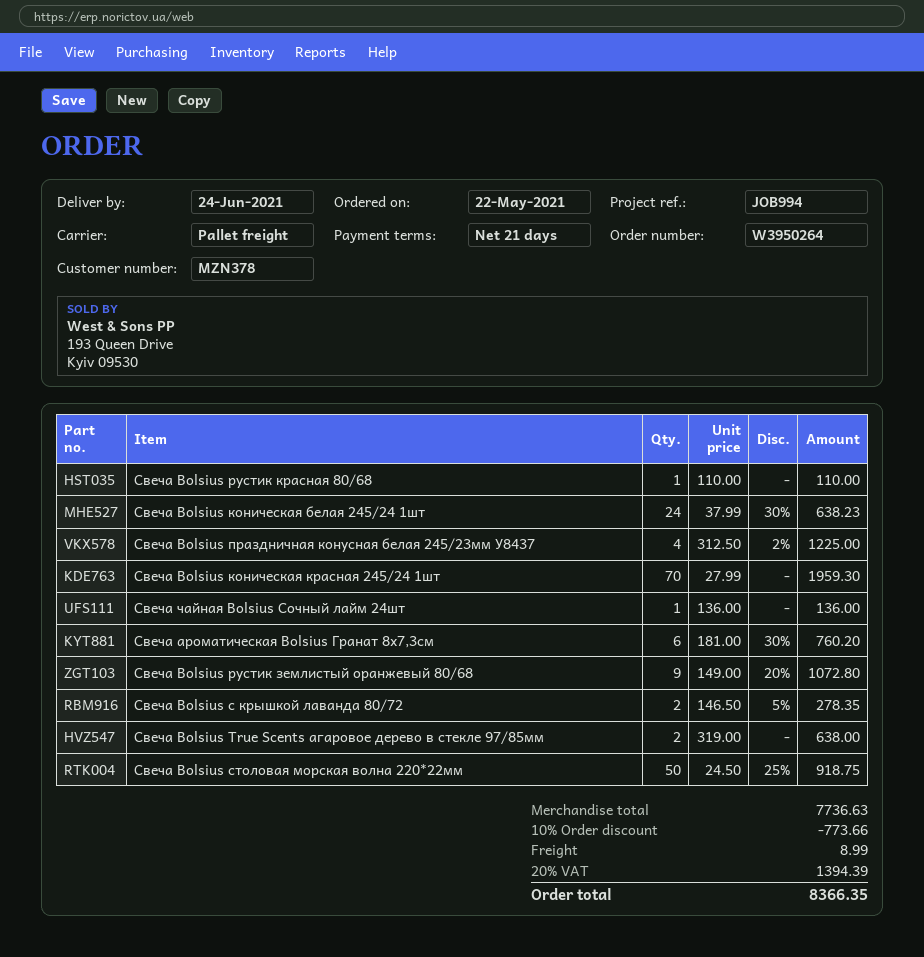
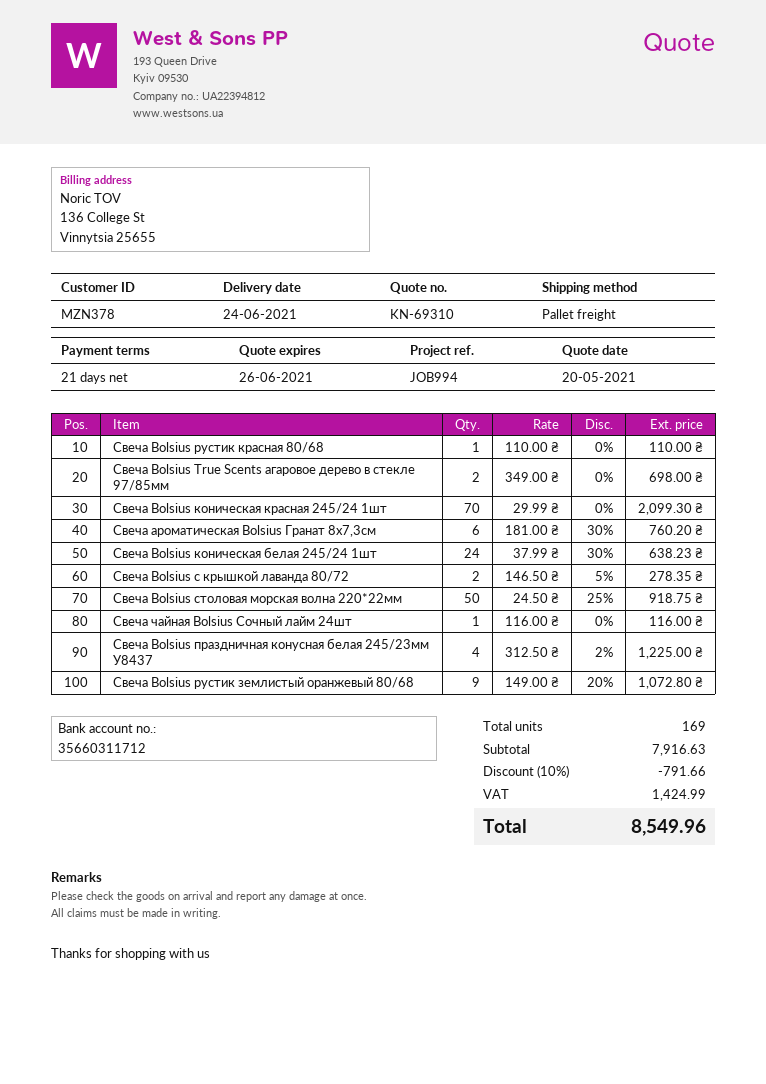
Свеча Bolsius коническая красная 245/24 1шт: 70 x 27.99 = 1959.30 -> 70 x 29.99 = 2099.30
Свеча чайная Bolsius Сочный лайм 24шт: 1 x 136.00 = 136.00 -> 1 x 116.00 = 116.00
Свеча Bolsius True Scents агаровое дерево в стекле 97/85мм: 2 x 319.00 = 638.00 -> 2 x 349.00 = 698.00
subtotal: 7736.63 -> 7916.63
discount: 10% = 773.66 -> 10% = 791.66
shipping: 8.99 -> none
tax: 1394.39 -> 1424.99
total: 8366.35 -> 8549.96

